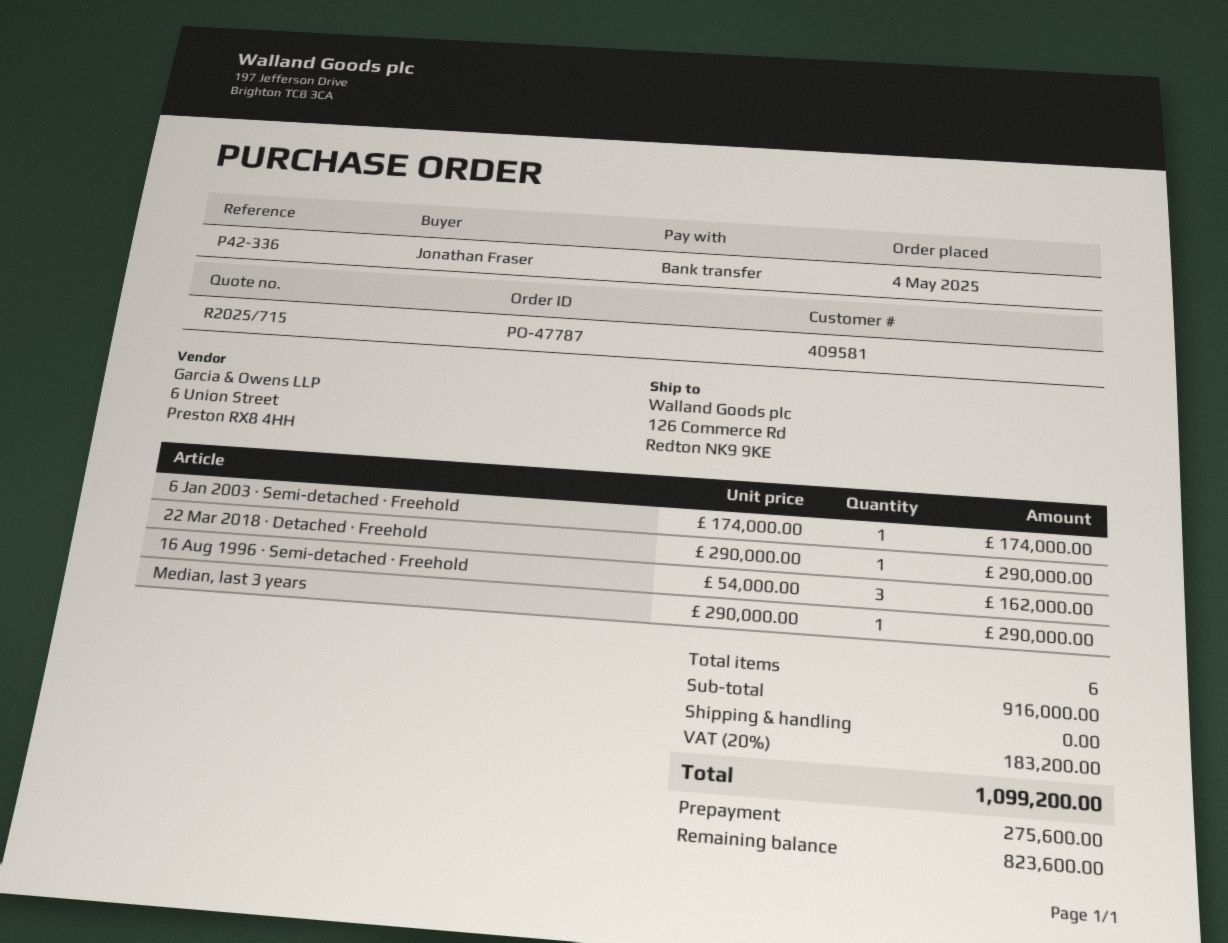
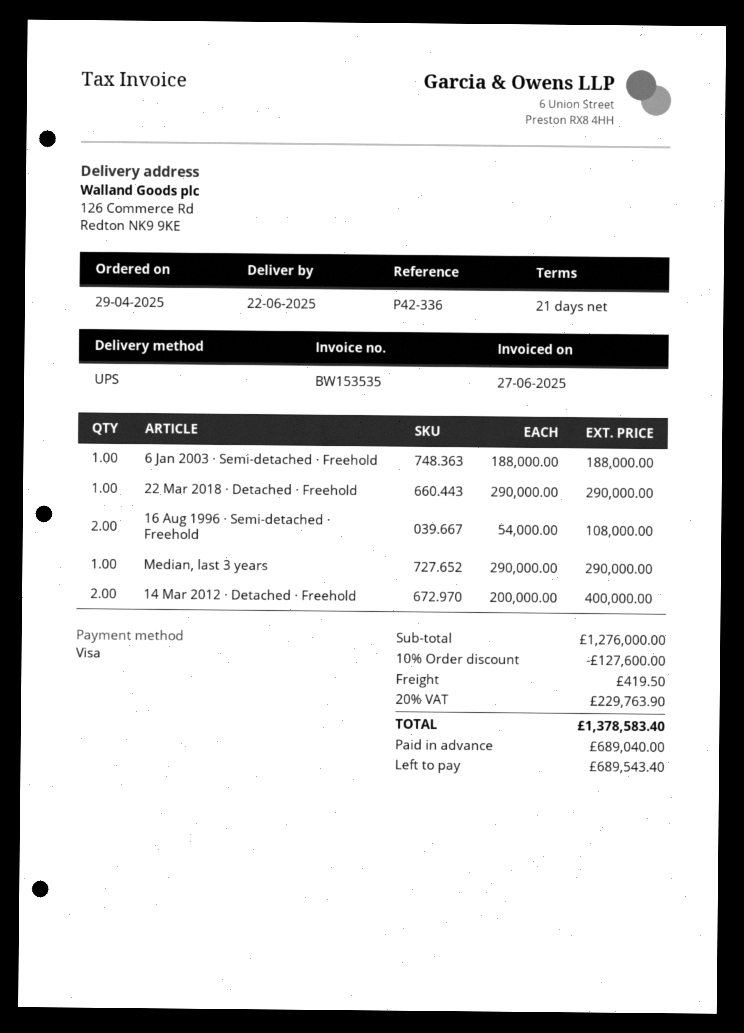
order date: 2025-05-04 -> 2025-04-29
payment method: bank transfer -> Visa
6 Jan 2003 · Semi-detached · Freehold: 1 x 174000.00 = 174000.00 -> 1 x 188000.00 = 188000.00
16 Aug 1996 · Semi-detached · Freehold: 3 x 54000.00 = 162000.00 -> 2 x 54000.00 = 108000.00
14 Mar 2012 · Detached · Freehold: none -> 2 x 200000.00 = 400000.00
subtotal: 916000.00 -> 1276000.00
discount: none -> 10% = 127600.00
shipping: 0.00 -> 419.50
tax: 20% = 183200.00 -> 20% = 229763.90
total: 1099200.00 -> 1378583.40
deposit: 275600.00 -> 689040.00
balance: 823600.00 -> 689543.40

